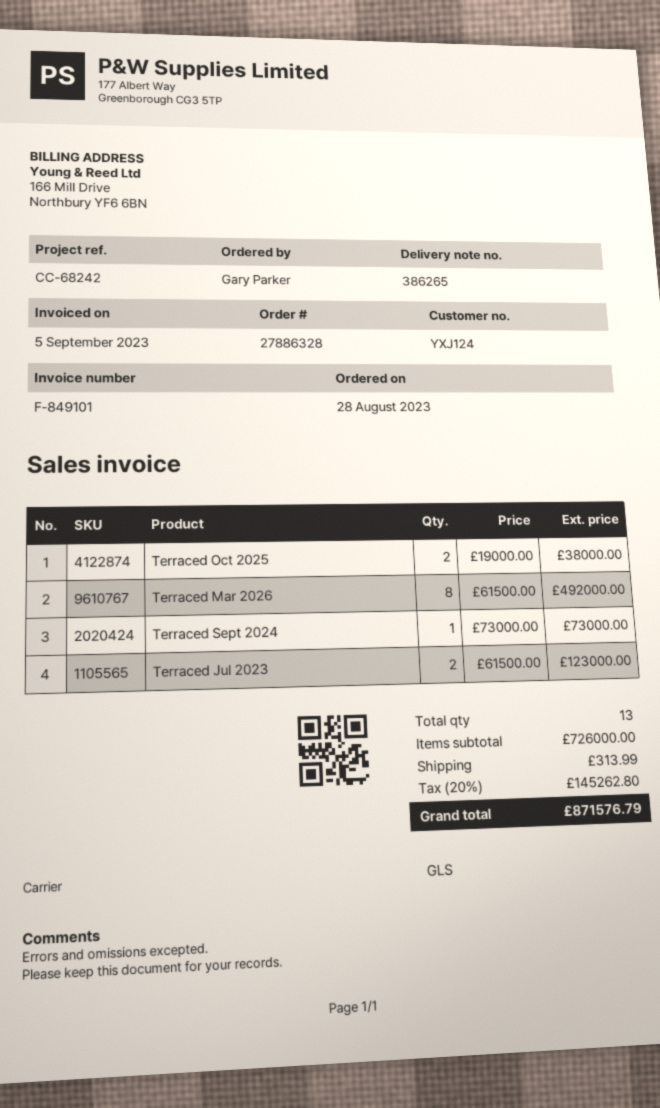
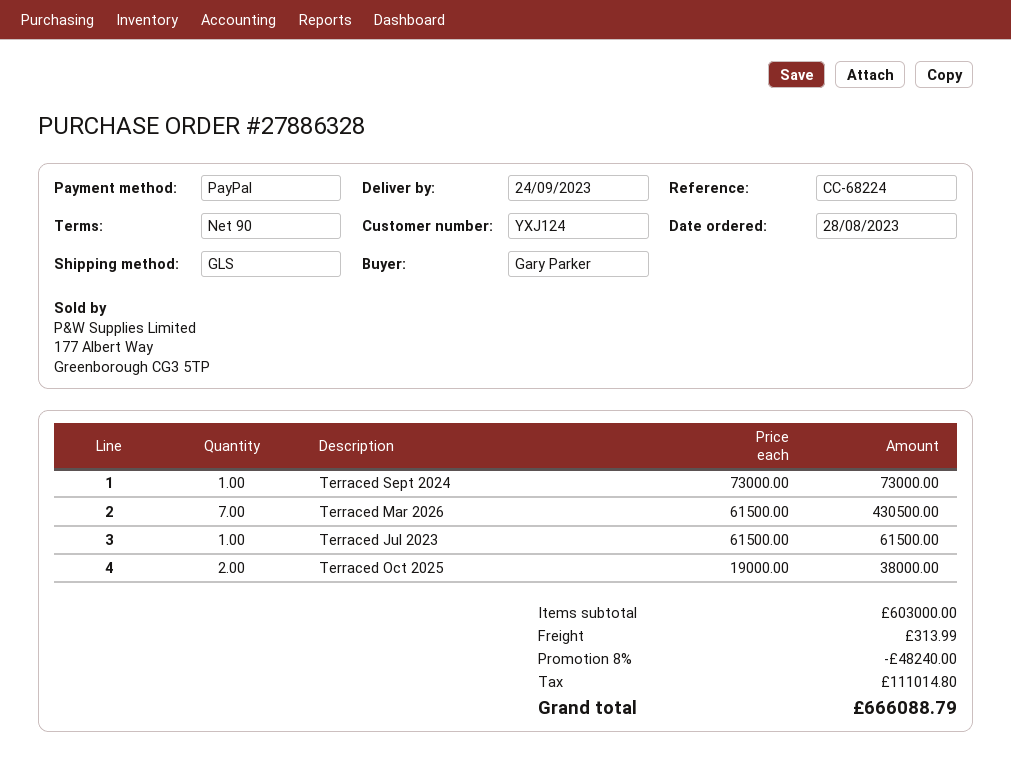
reference: CC-68242 -> CC-68224
Terraced Mar 2026: 8 x 61500.00 = 492000.00 -> 7 x 61500.00 = 430500.00
Terraced Jul 2023: 2 x 61500.00 = 123000.00 -> 1 x 61500.00 = 61500.00
subtotal: 726000.00 -> 603000.00
discount: none -> 8% = 48240.00
tax: 145262.80 -> 111014.80
total: 871576.79 -> 666088.79

